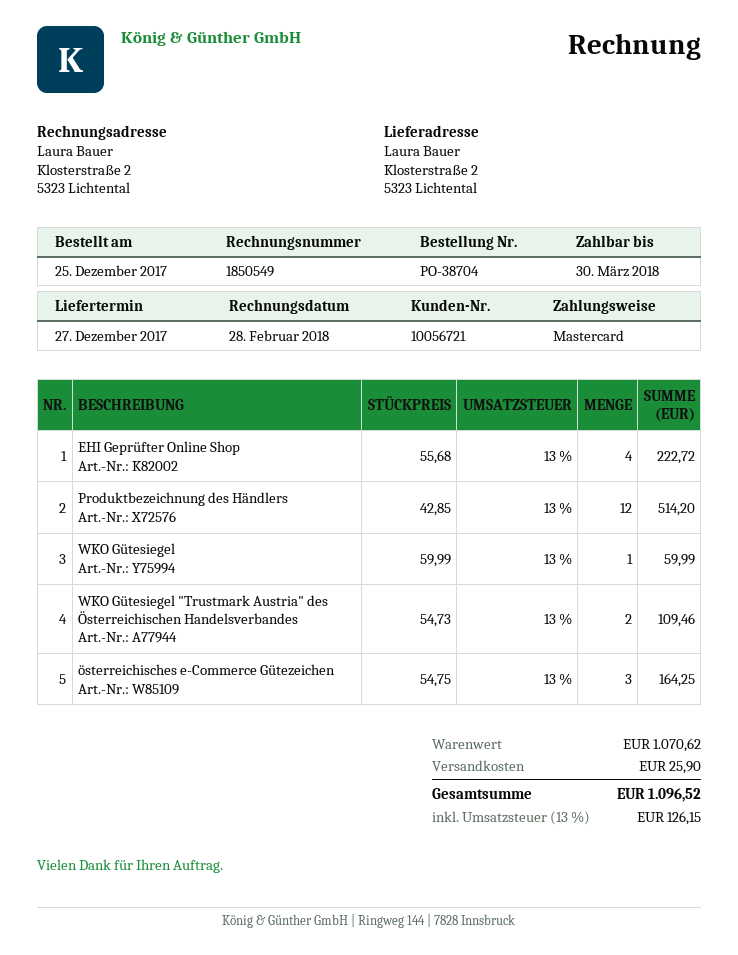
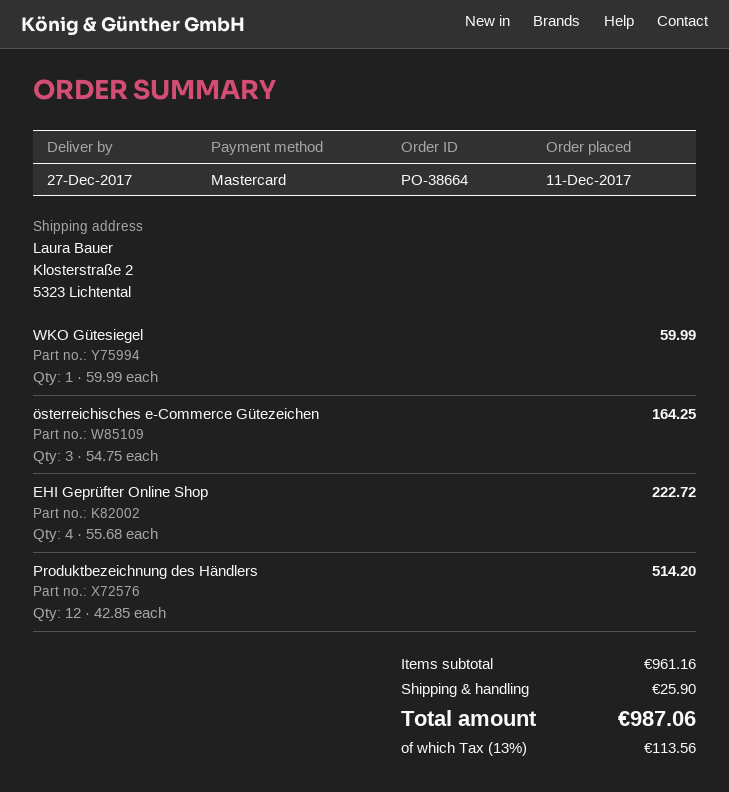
order number: PO-38704 -> PO-38664
order date: 2017-12-25 -> 2017-12-11
WKO Gütesiegel "Trustmark Austria" des Österreichischen Handelsverbandes: 2 x 54.73 = 109.46 -> none
subtotal: 1070.62 -> 961.16
tax: 13% = 126.15 -> 13% = 113.56
total: 1096.52 -> 987.06

